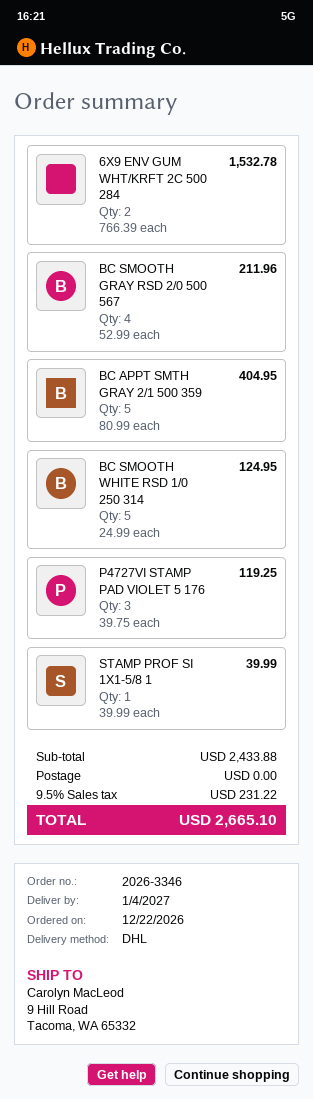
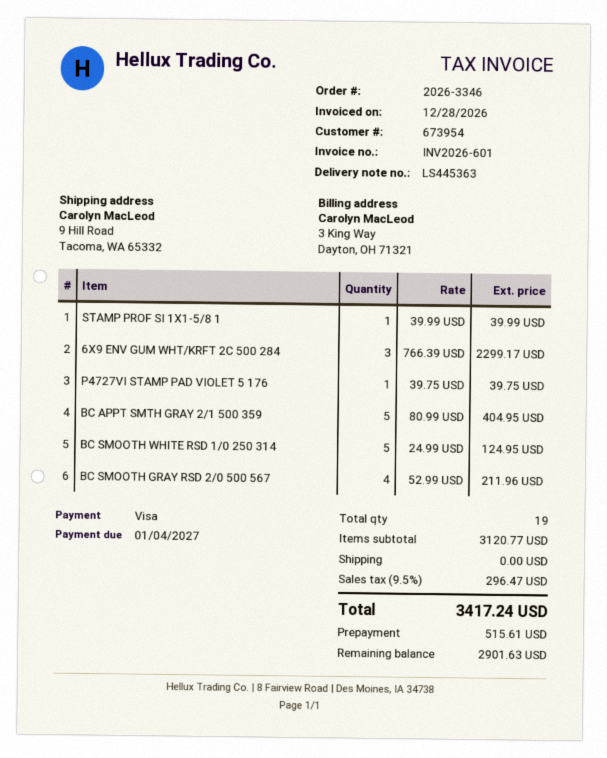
6X9 ENV GUM WHT/KRFT 2C 500 284: 2 x 766.39 = 1532.78 -> 3 x 766.39 = 2299.17
P4727VI STAMP PAD VIOLET 5 176: 3 x 39.75 = 119.25 -> 1 x 39.75 = 39.75
subtotal: 2433.88 -> 3120.77
tax: 9.5% = 231.22 -> 9.5% = 296.47
total: 2665.10 -> 3417.24

